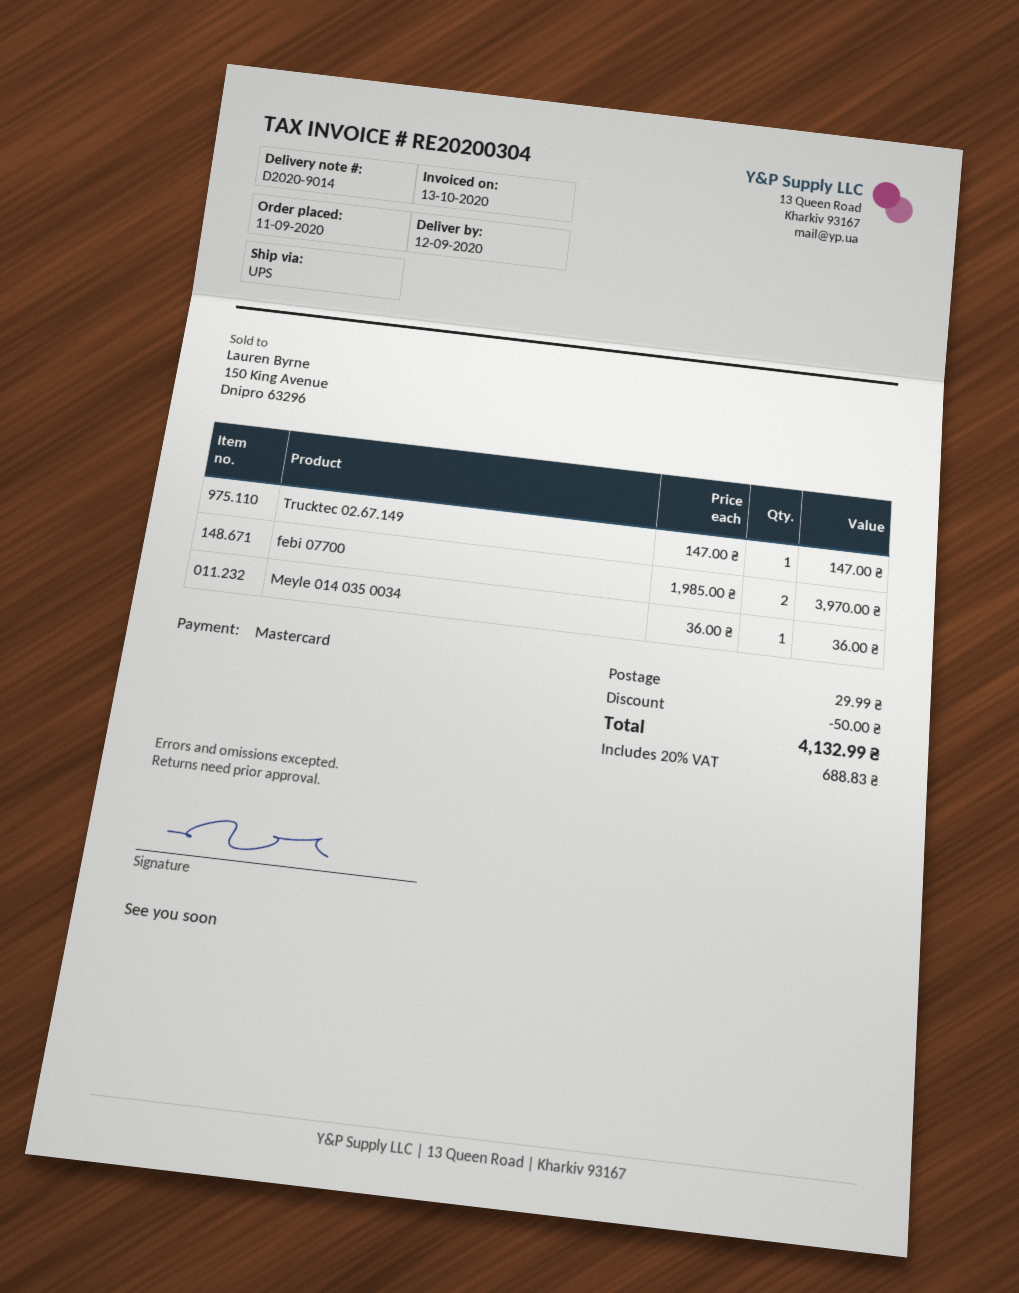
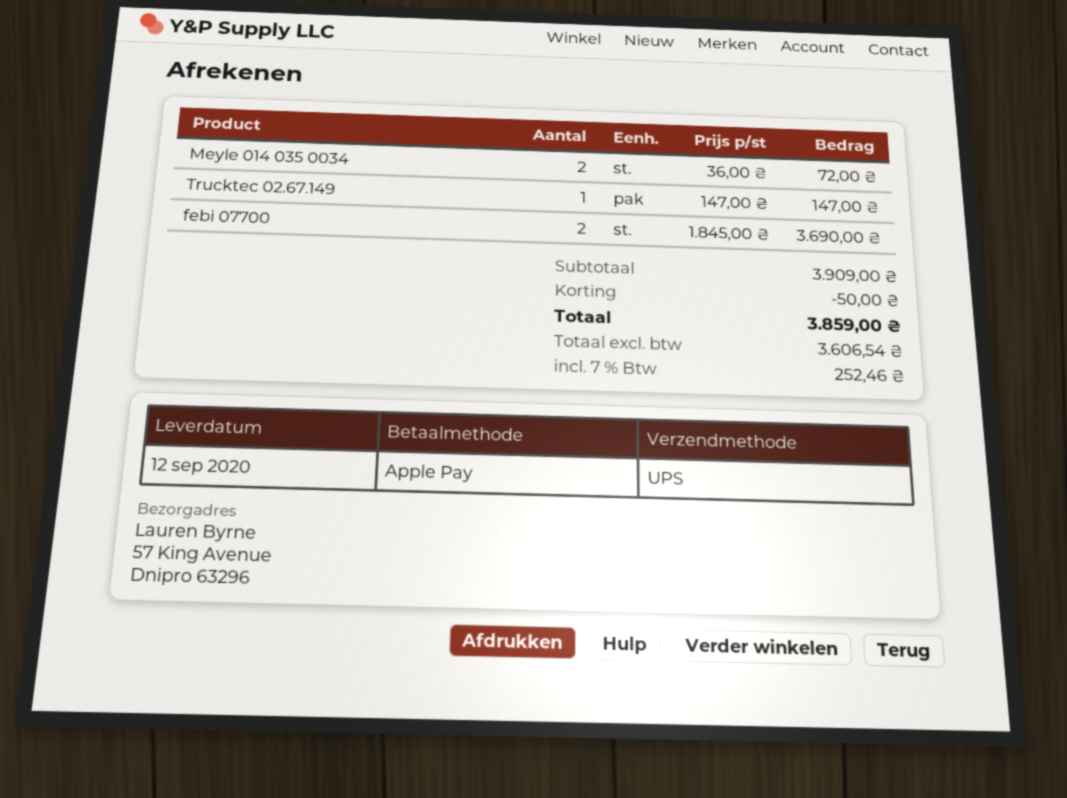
payment method: Mastercard -> Apple Pay
febi 07700: 2 x 1985.00 = 3970.00 -> 2 x 1845.00 = 3690.00
Meyle 014 035 0034: 1 x 36.00 = 36.00 -> 2 x 36.00 = 72.00
shipping: 29.99 -> none
tax: 20% = 688.83 -> 7% = 252.46
total: 4132.99 -> 3859.00

